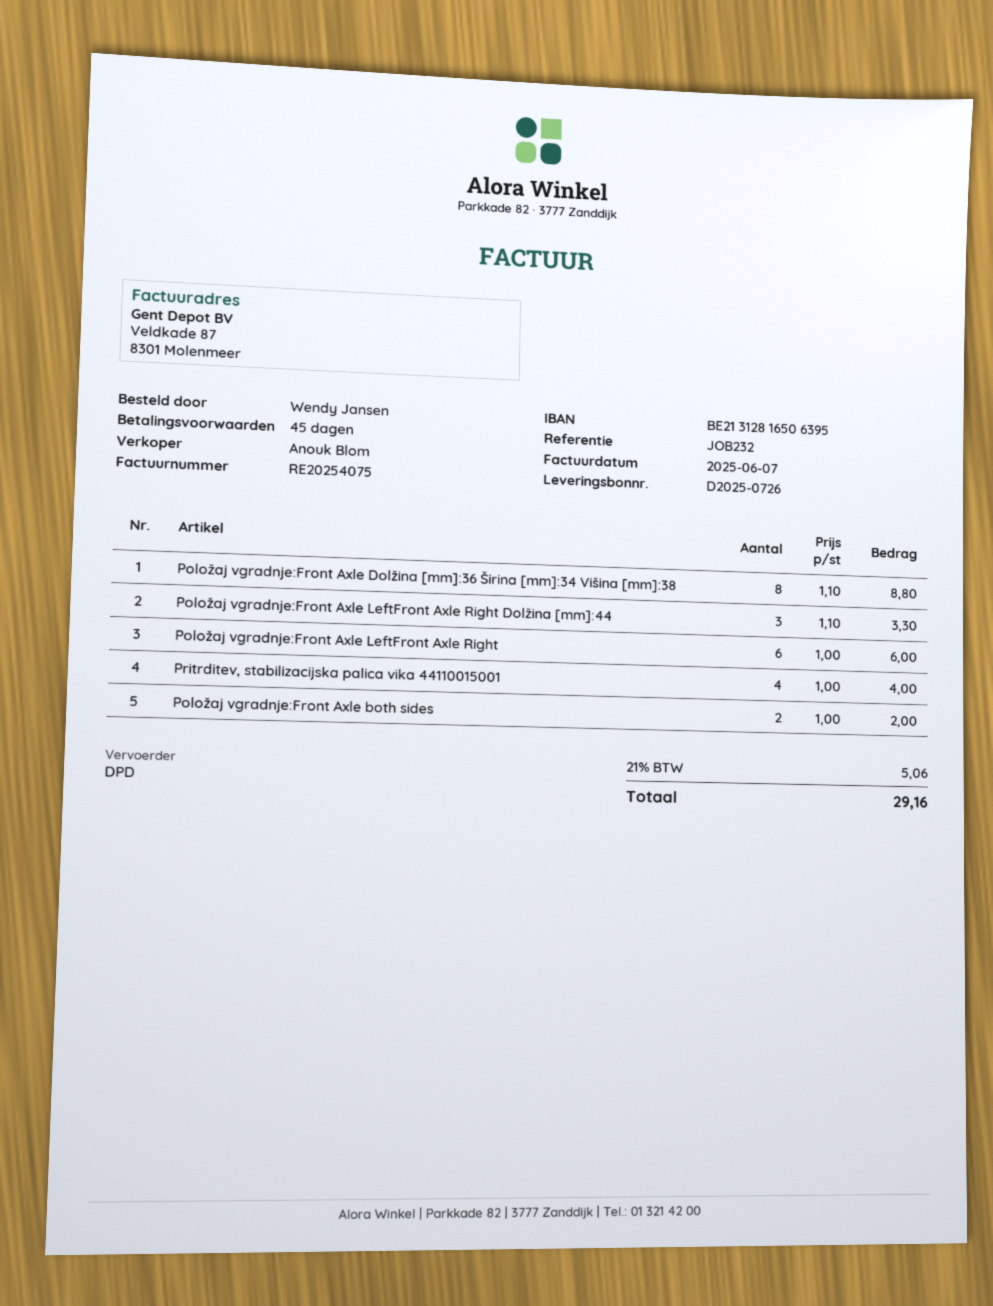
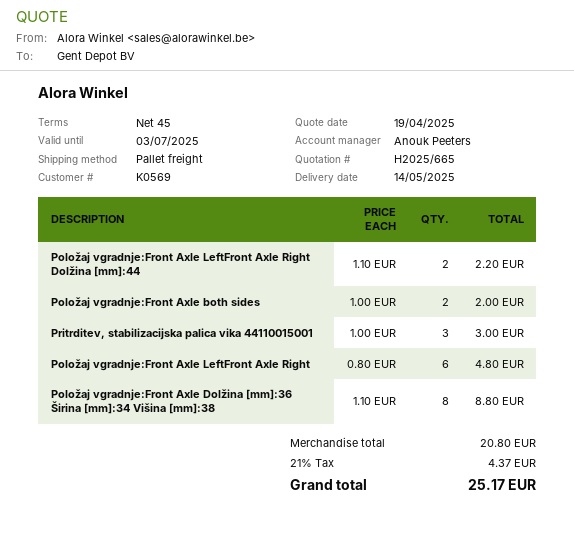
sales rep: Anouk Blom -> Anouk Peeters
shipping method: DPD -> pallet freight
Položaj vgradnje:Front Axle LeftFront Axle Right Dolžina [mm]:44: 3 x 1.10 = 3.30 -> 2 x 1.10 = 2.20
Položaj vgradnje:Front Axle LeftFront Axle Right: 6 x 1.00 = 6.00 -> 6 x 0.80 = 4.80
Pritrditev, stabilizacijska palica vika 44110015001: 4 x 1.00 = 4.00 -> 3 x 1.00 = 3.00
tax: 21% = 5.06 -> 21% = 4.37
total: 29.16 -> 25.17

